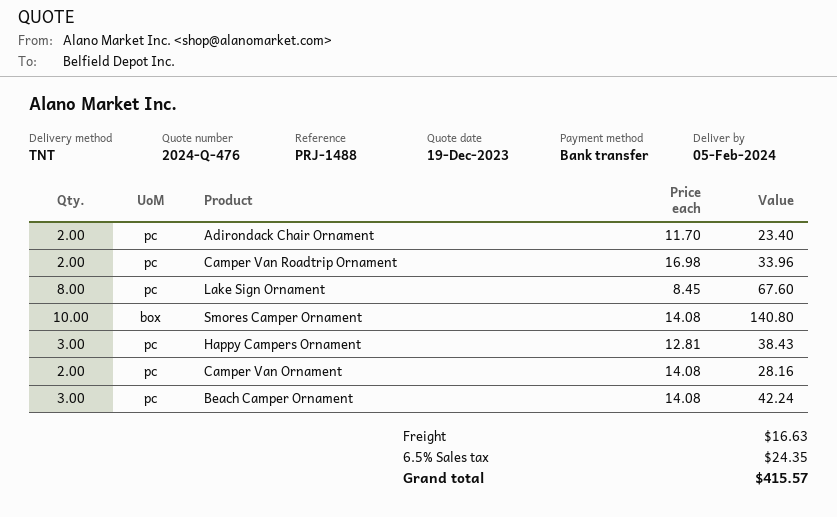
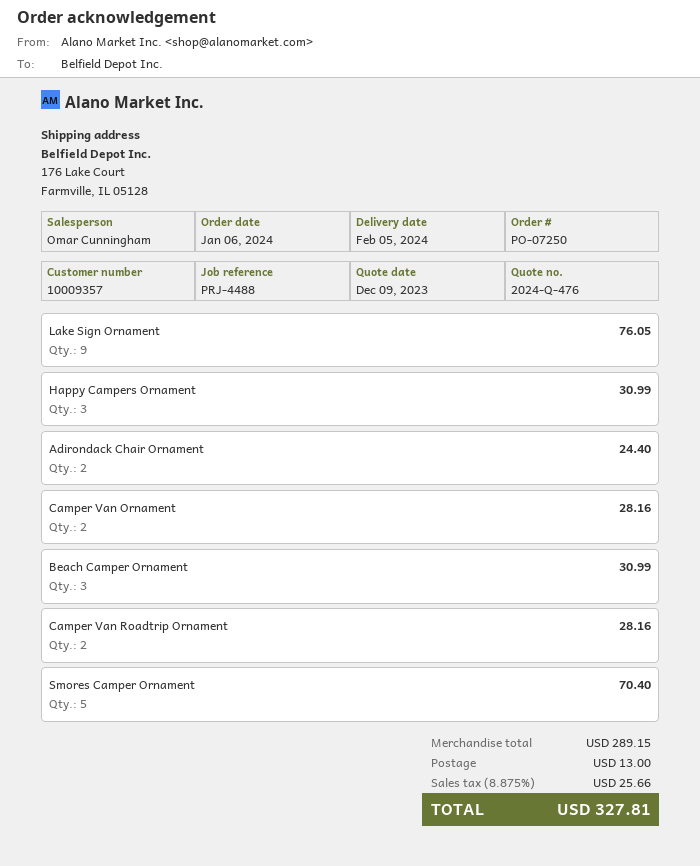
quote date: 2023-12-19 -> 2023-12-09
reference: PRJ-1488 -> PRJ-4488
Adirondack Chair Ornament: 2 for 23.40 -> 2 for 24.40
Camper Van Roadtrip Ornament: 2 for 33.96 -> 2 for 28.16
Lake Sign Ornament: 8 for 67.60 -> 9 for 76.05
Smores Camper Ornament: 10 for 140.80 -> 5 for 70.40
Happy Campers Ornament: 3 for 38.43 -> 3 for 30.99
Beach Camper Ornament: 3 for 42.24 -> 3 for 30.99
shipping: 16.63 -> 13.00
tax: 6.5% = 24.35 -> 8.875% = 25.66
total: 415.57 -> 327.81

